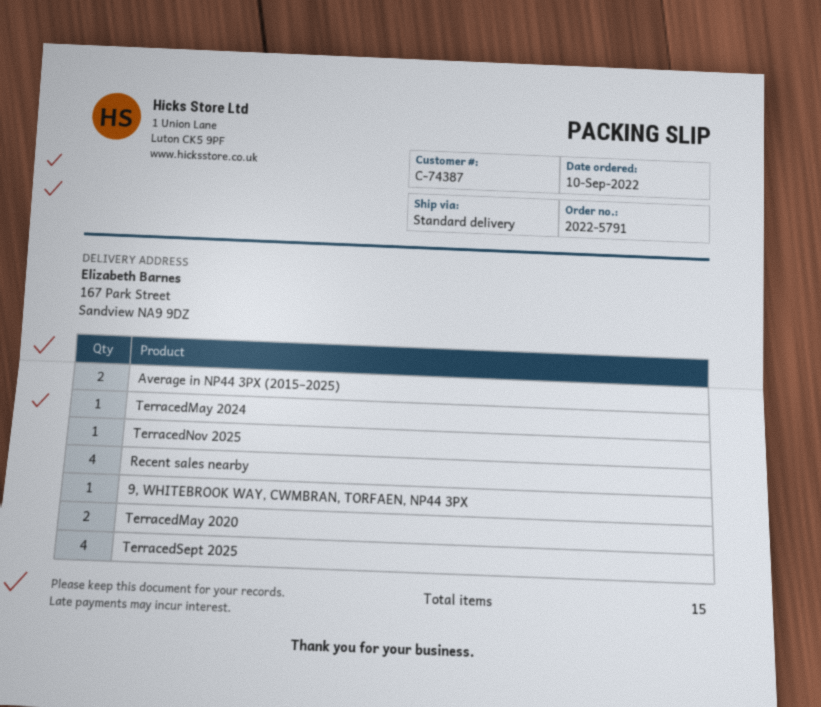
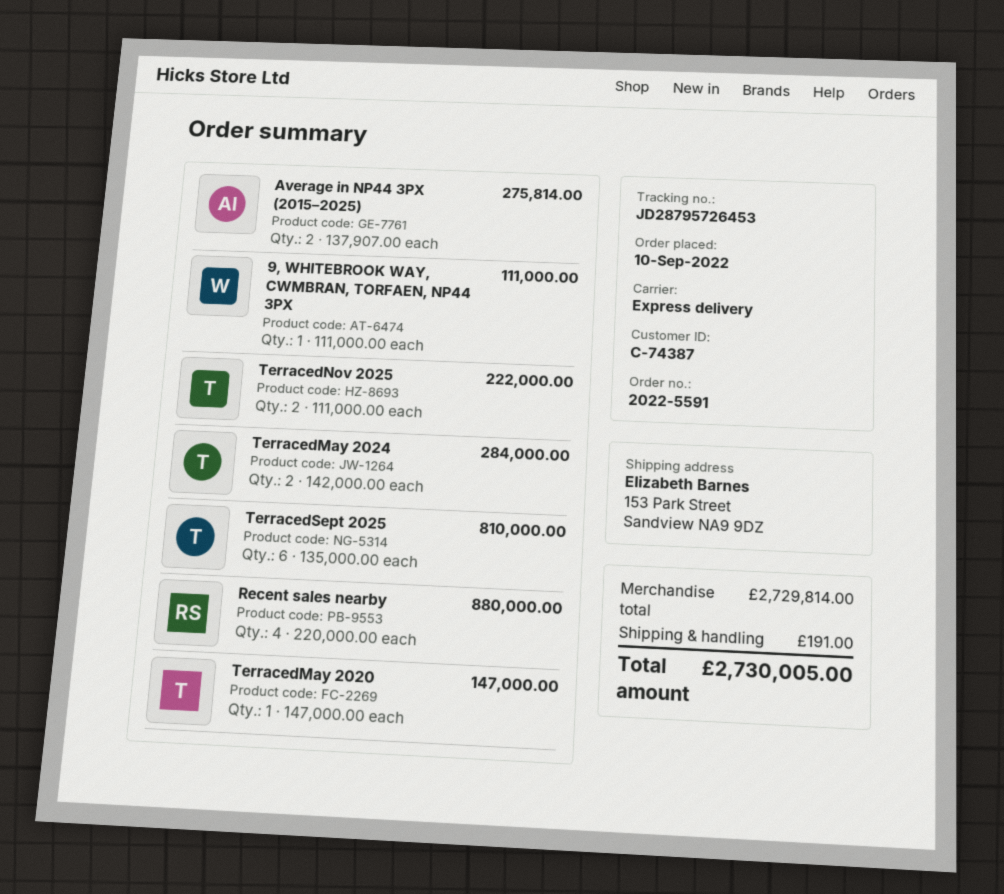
order number: 2022-5791 -> 2022-5591
shipping method: standard -> express
ship to: 167 Park Street, Sandview NA9 9DZ -> 153 Park Street, Sandview NA9 9DZ
TerracedMay 2024: 1 -> 2
TerracedNov 2025: 1 -> 2
TerracedMay 2020: 2 -> 1
TerracedSept 2025: 4 -> 6

